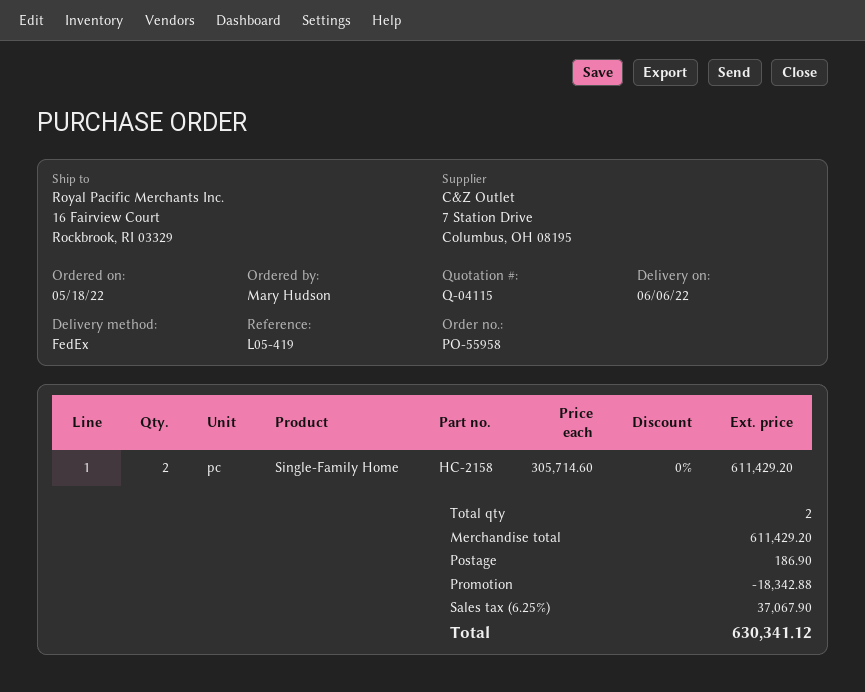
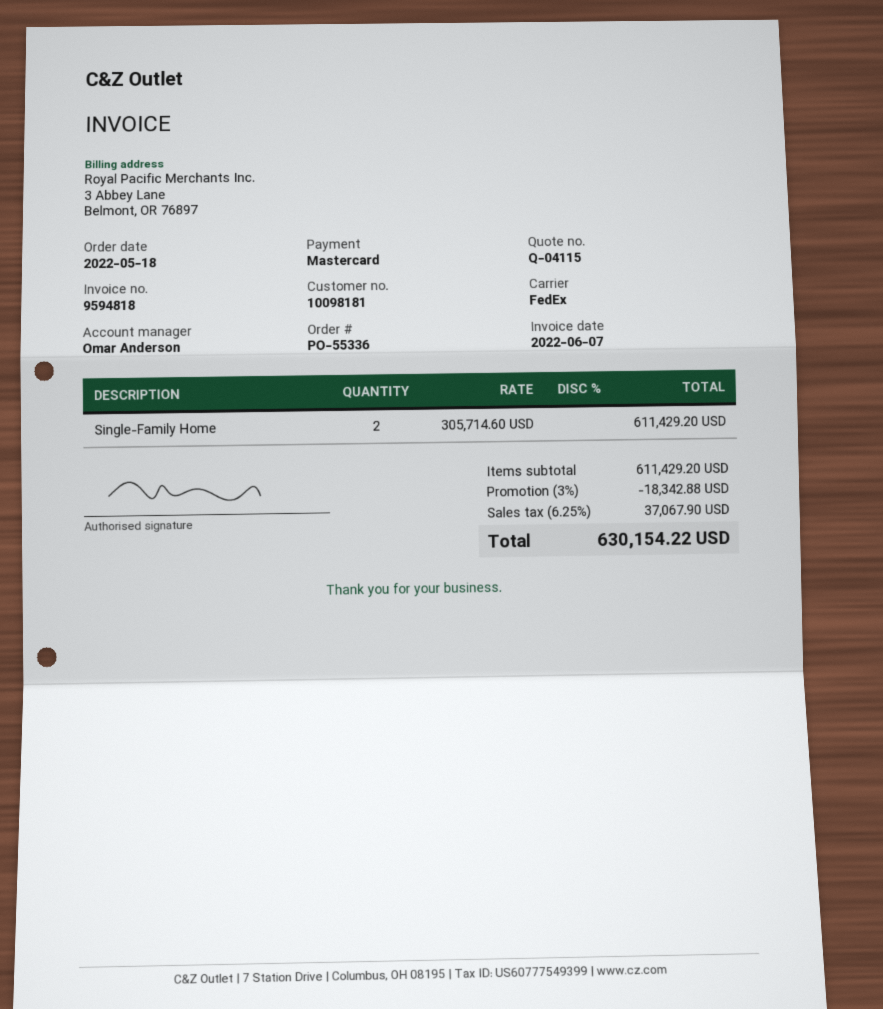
order number: PO-55958 -> PO-55336
shipping: 186.90 -> none
total: 630341.12 -> 630154.22

